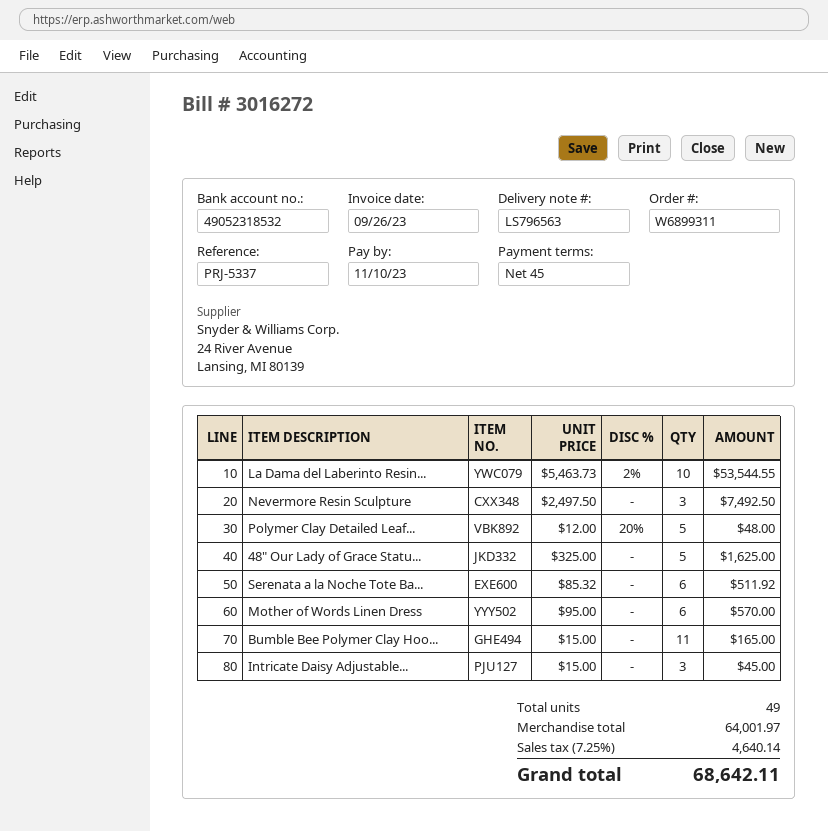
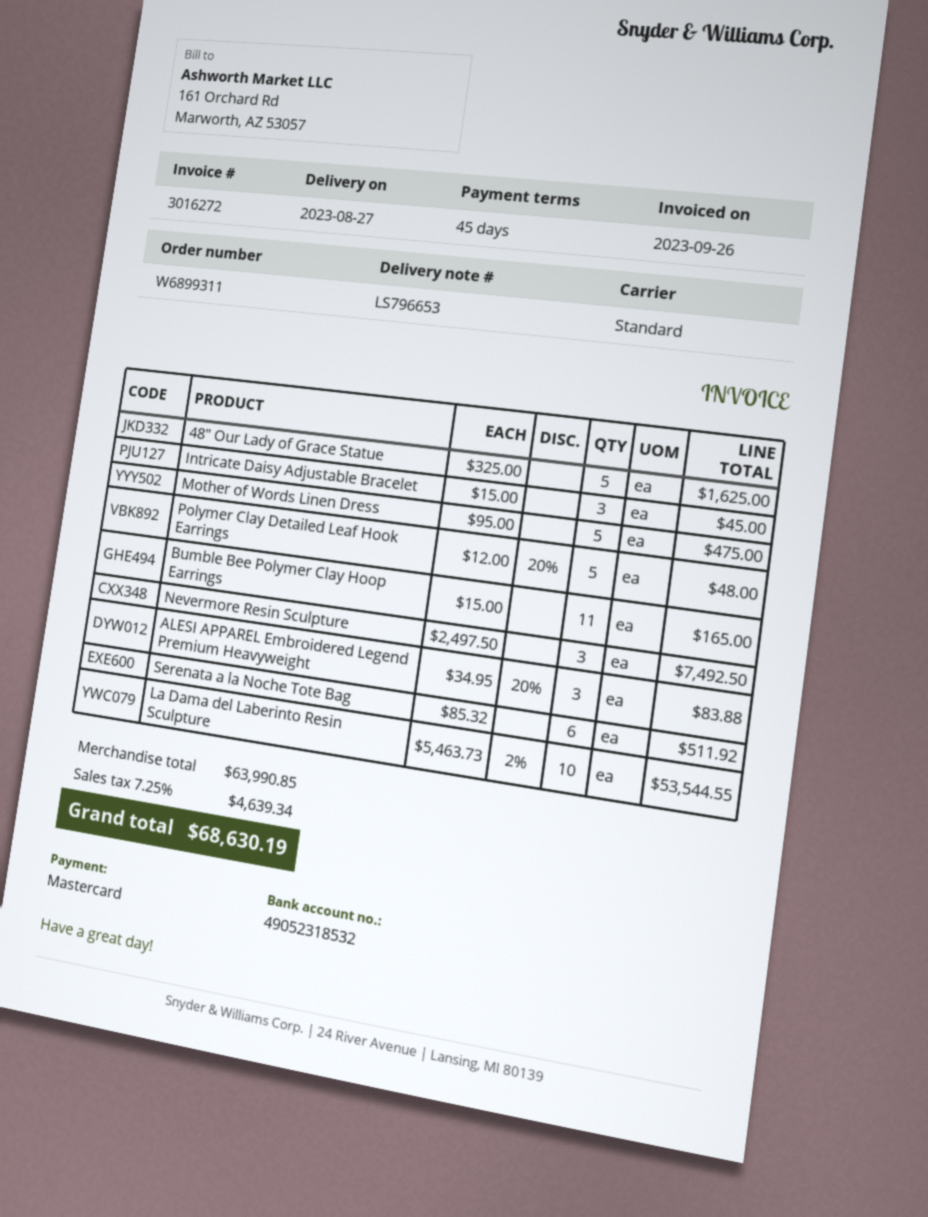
delivery note number: LS796563 -> LS796653
Mother of Words Linen Dress: 6 x 95.00 = 570.00 -> 5 x 95.00 = 475.00
ALESI APPAREL Embroidered Legend Premium Heavyweight: none -> 3 x 34.95 - 20% = 83.88
subtotal: 64001.97 -> 63990.85
tax: 7.25% = 4640.14 -> 7.25% = 4639.34
total: 68642.11 -> 68630.19

